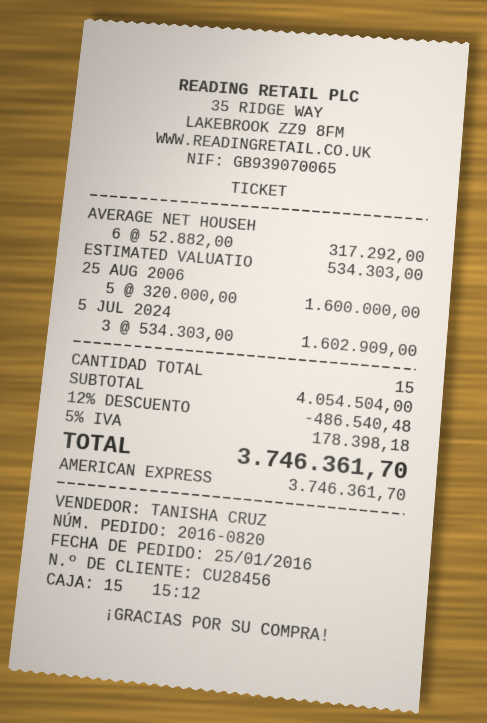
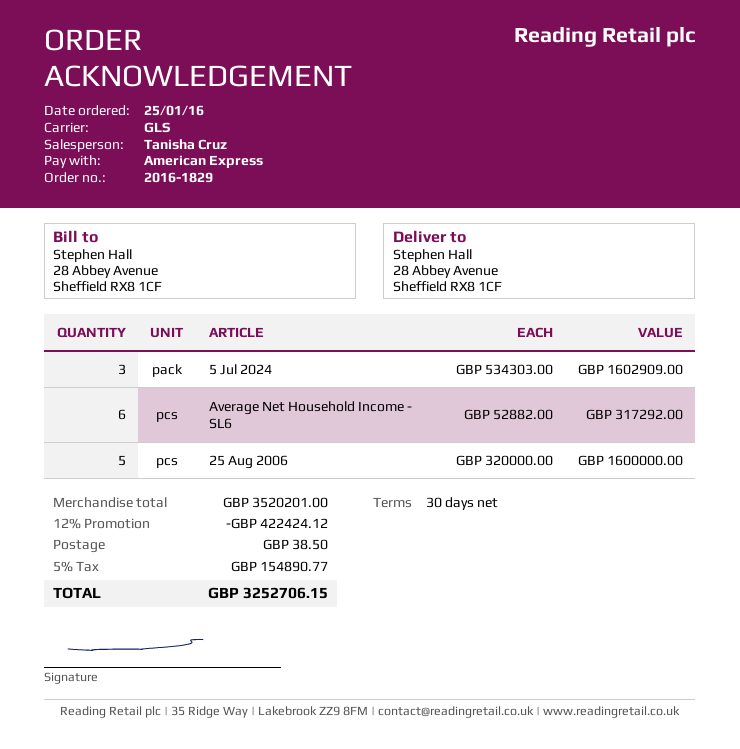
order number: 2016-0820 -> 2016-1829
ESTIMATED VALUATIO: 1 x 534303.00 = 534303.00 -> none
subtotal: 4054504.00 -> 3520201.00
discount: 12% = 486540.48 -> 12% = 422424.12
shipping: none -> 38.50
tax: 5% = 178398.18 -> 5% = 154890.77
total: 3746361.70 -> 3252706.15

